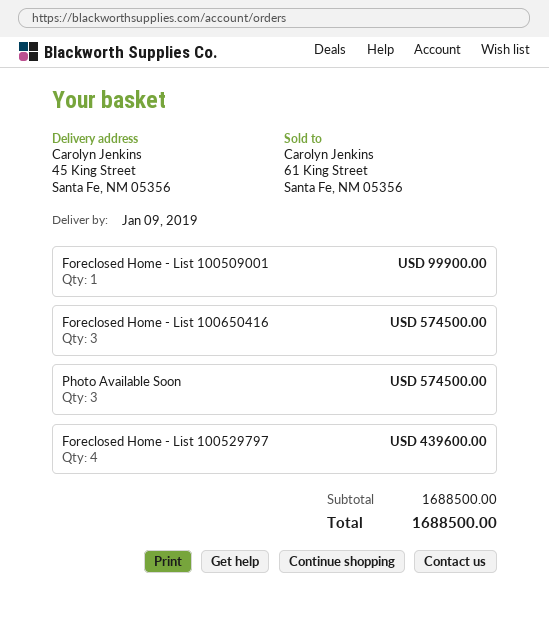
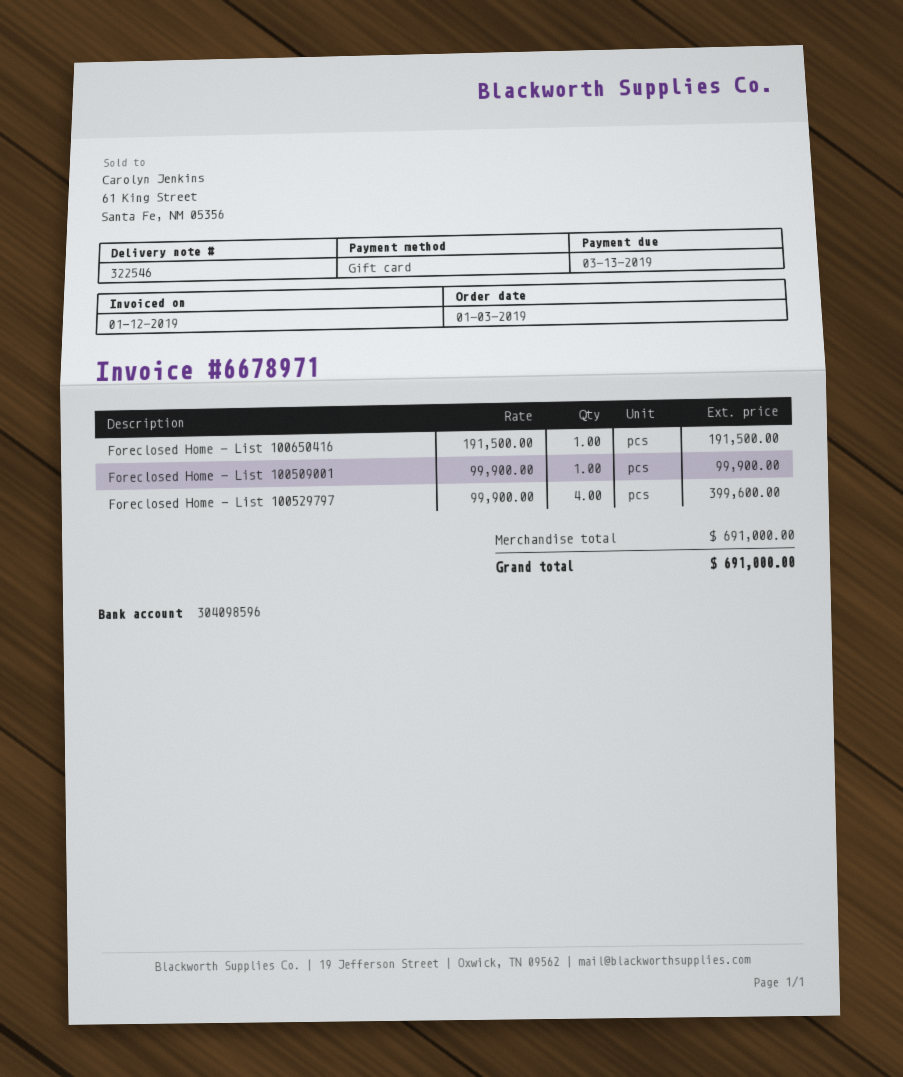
Foreclosed Home - List 100650416: 3 for 574500.00 -> 1 for 191500.00
Photo Available Soon: 3 for 574500.00 -> none
Foreclosed Home - List 100529797: 4 for 439600.00 -> 4 for 399600.00
subtotal: 1688500.00 -> 691000.00
total: 1688500.00 -> 691000.00

